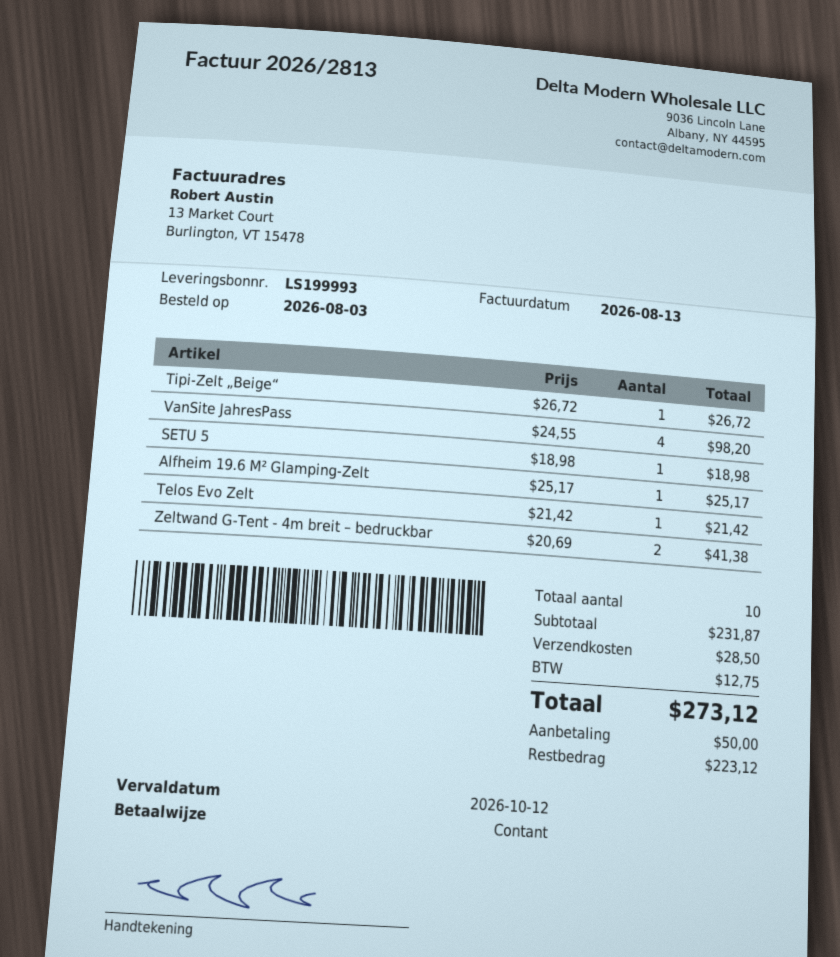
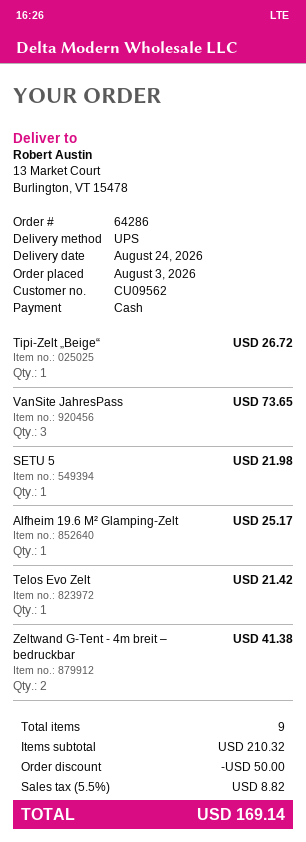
VanSite JahresPass: 4 for 98.20 -> 3 for 73.65
SETU 5: 1 for 18.98 -> 1 for 21.98
total quantity: 10 -> 9
subtotal: 231.87 -> 210.32
discount: none -> 50.00
shipping: 28.50 -> none
tax: 12.75 -> 8.82
total: 273.12 -> 169.14

